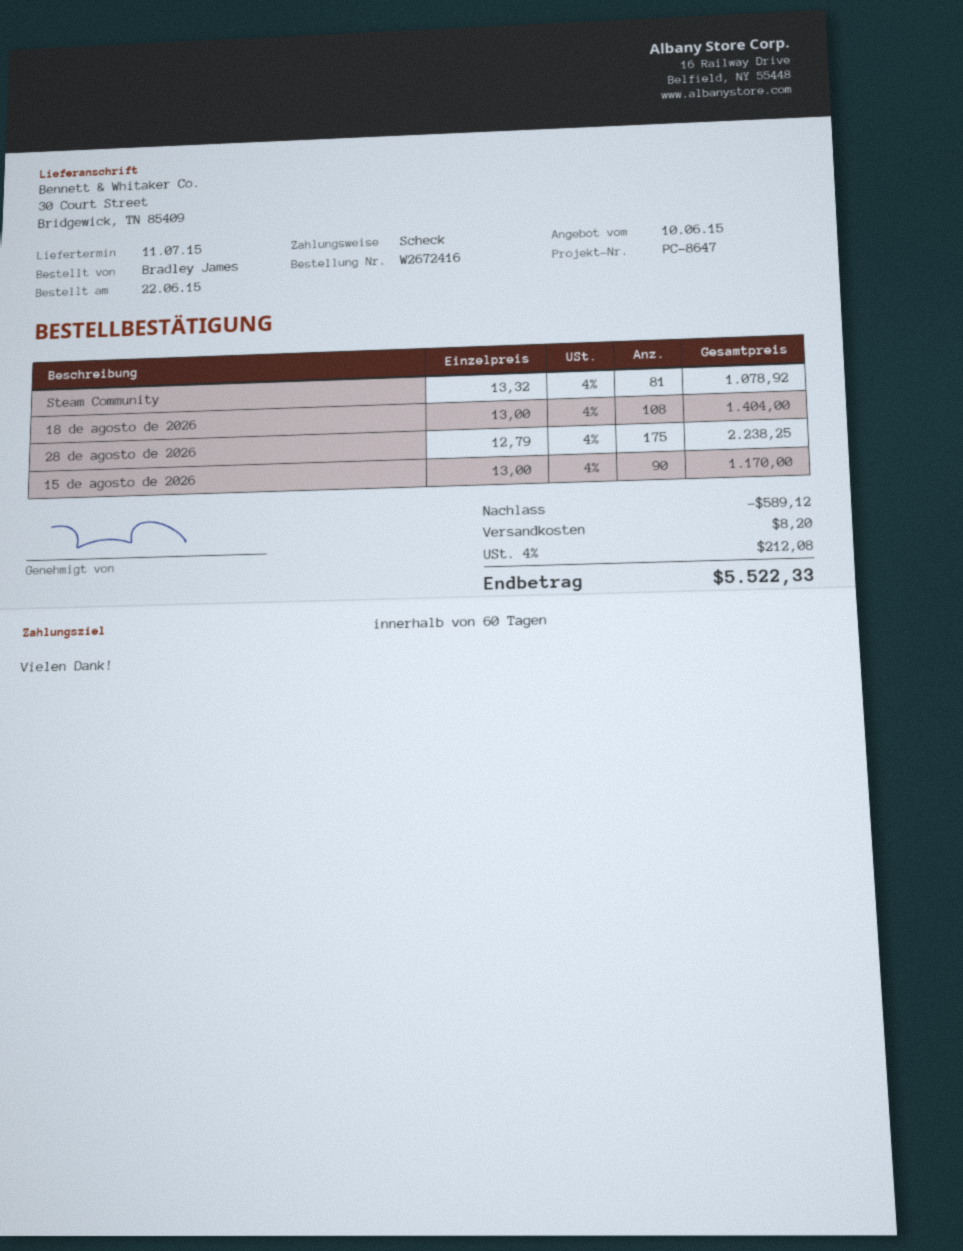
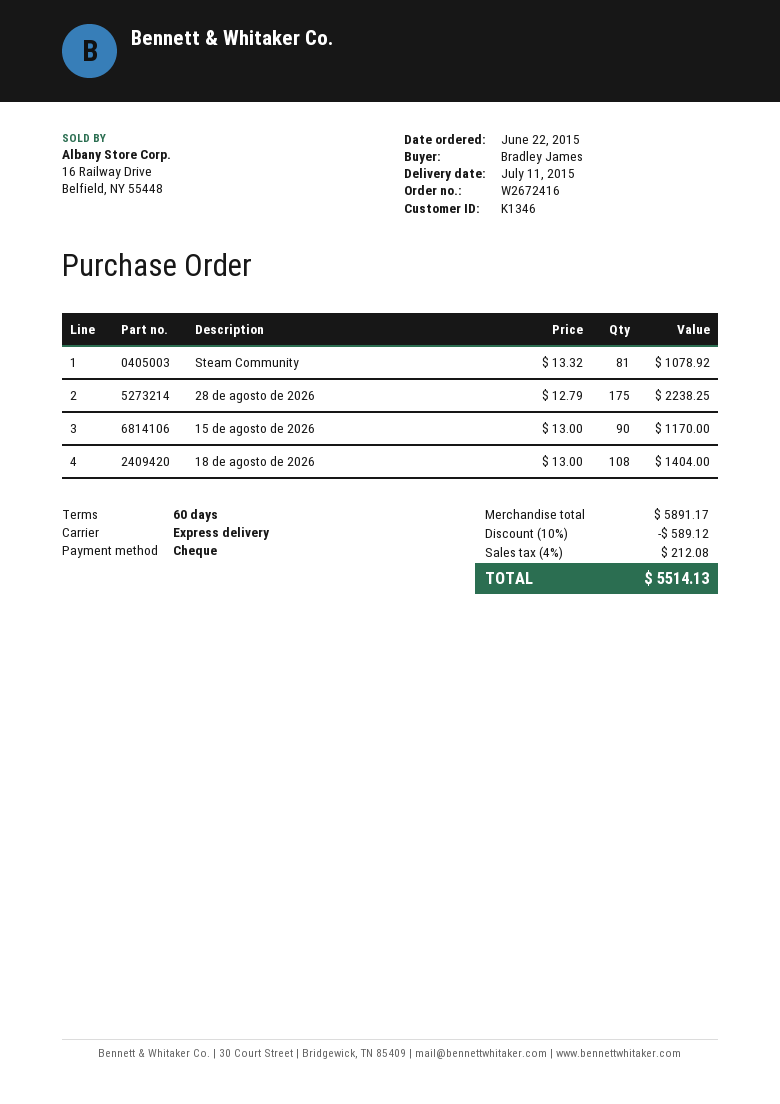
shipping: 8.20 -> none
total: 5522.33 -> 5514.13

